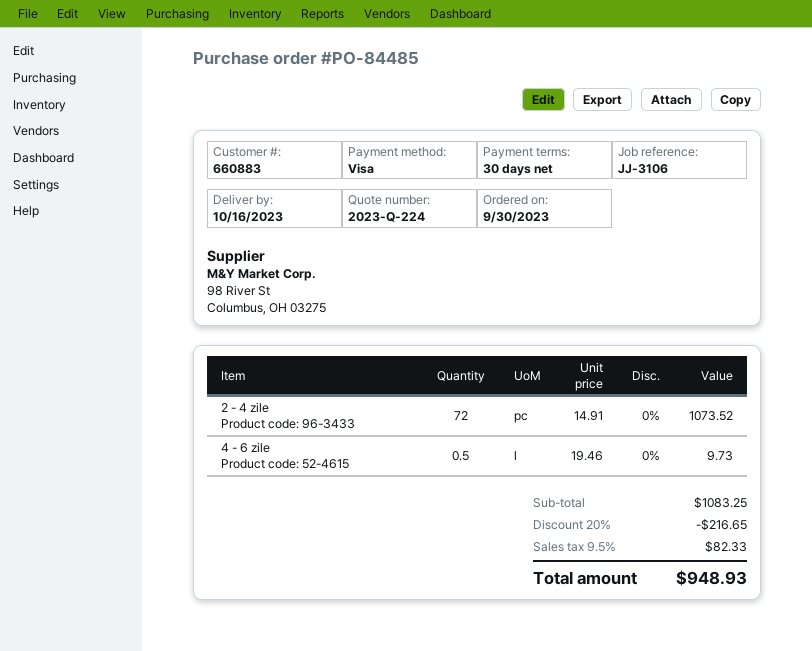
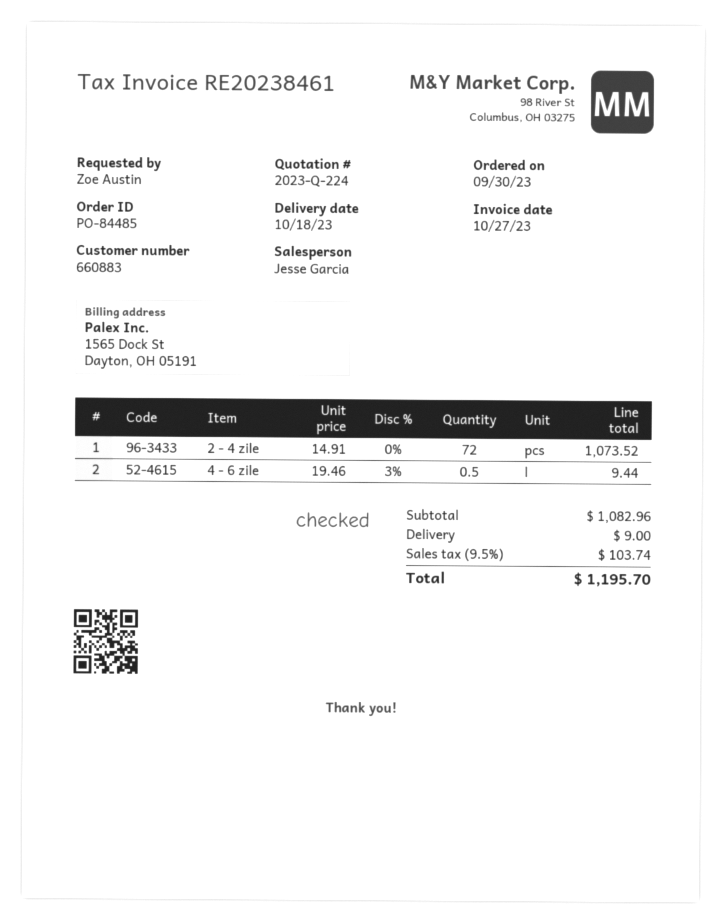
delivery date: 2023-10-16 -> 2023-10-18
4 - 6 zile: 0.5 x 19.46 = 9.73 -> 0.5 x 19.46 - 3% = 9.44
subtotal: 1083.25 -> 1082.96
discount: 20% = 216.65 -> none
shipping: none -> 9.00
tax: 9.5% = 82.33 -> 9.5% = 103.74
total: 948.93 -> 1195.70

